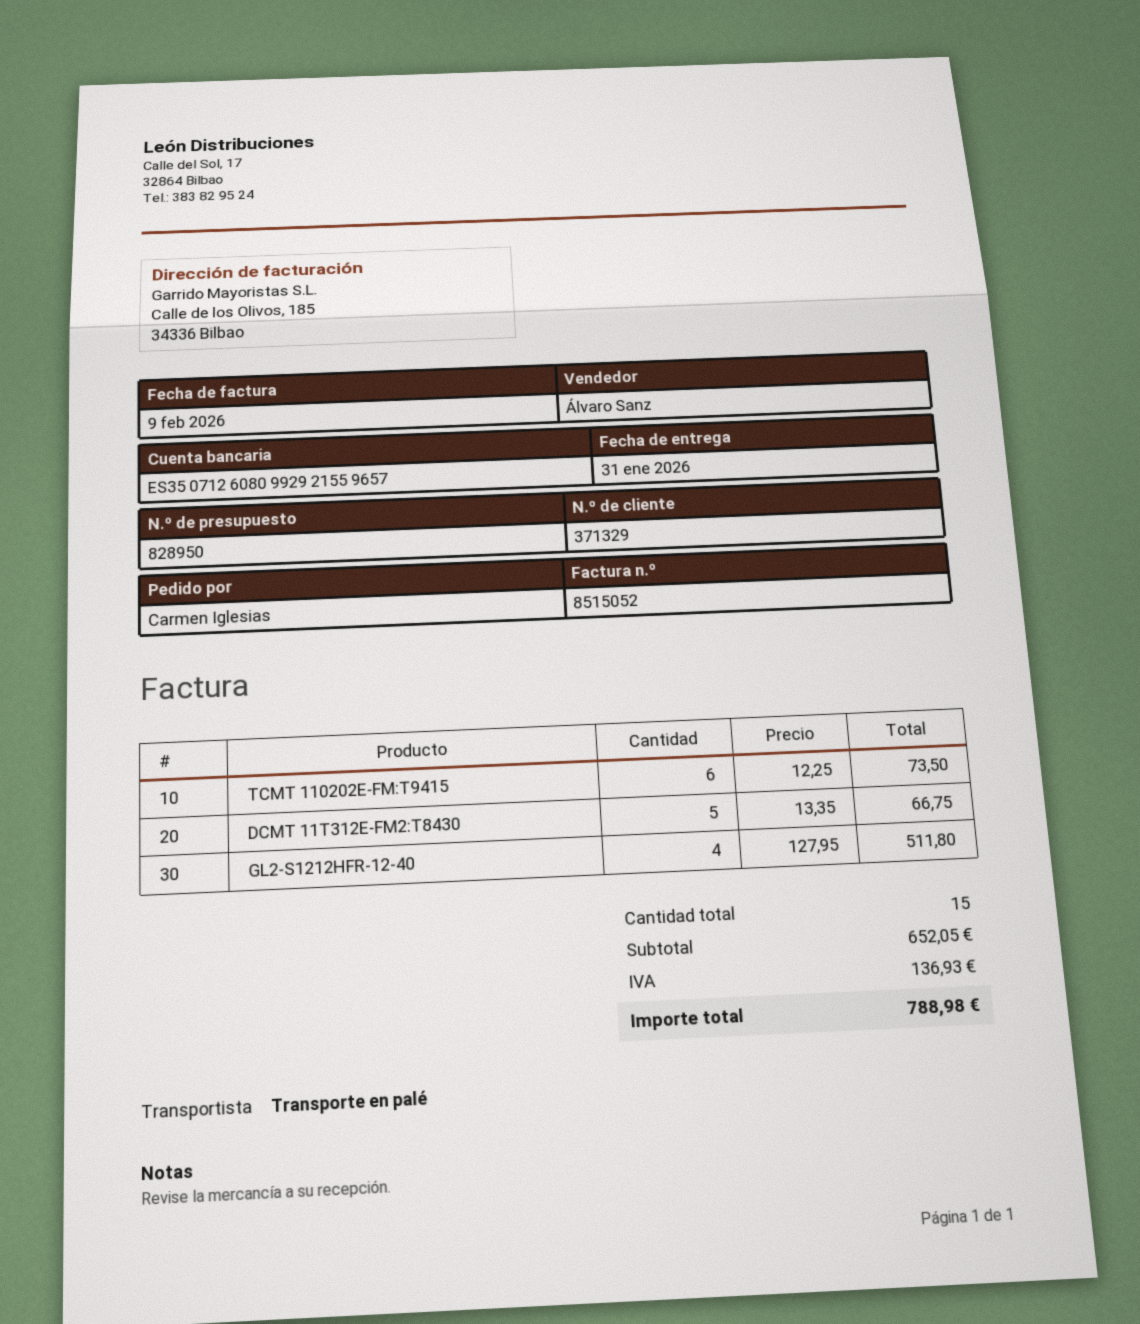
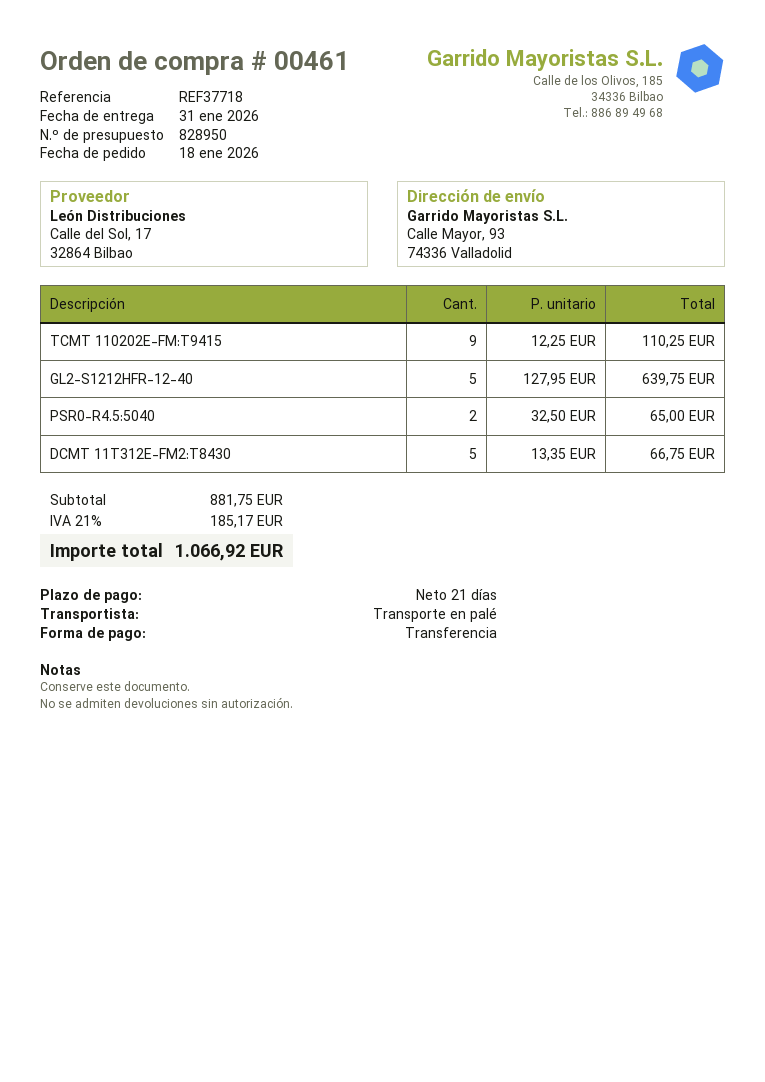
TCMT 110202E-FM:T9415: 6 x 12.25 = 73.50 -> 9 x 12.25 = 110.25
GL2-S1212HFR-12-40: 4 x 127.95 = 511.80 -> 5 x 127.95 = 639.75
PSR0-R4.5:5040: none -> 2 x 32.50 = 65.00
subtotal: 652.05 -> 881.75
tax: 136.93 -> 185.17
total: 788.98 -> 1066.92

